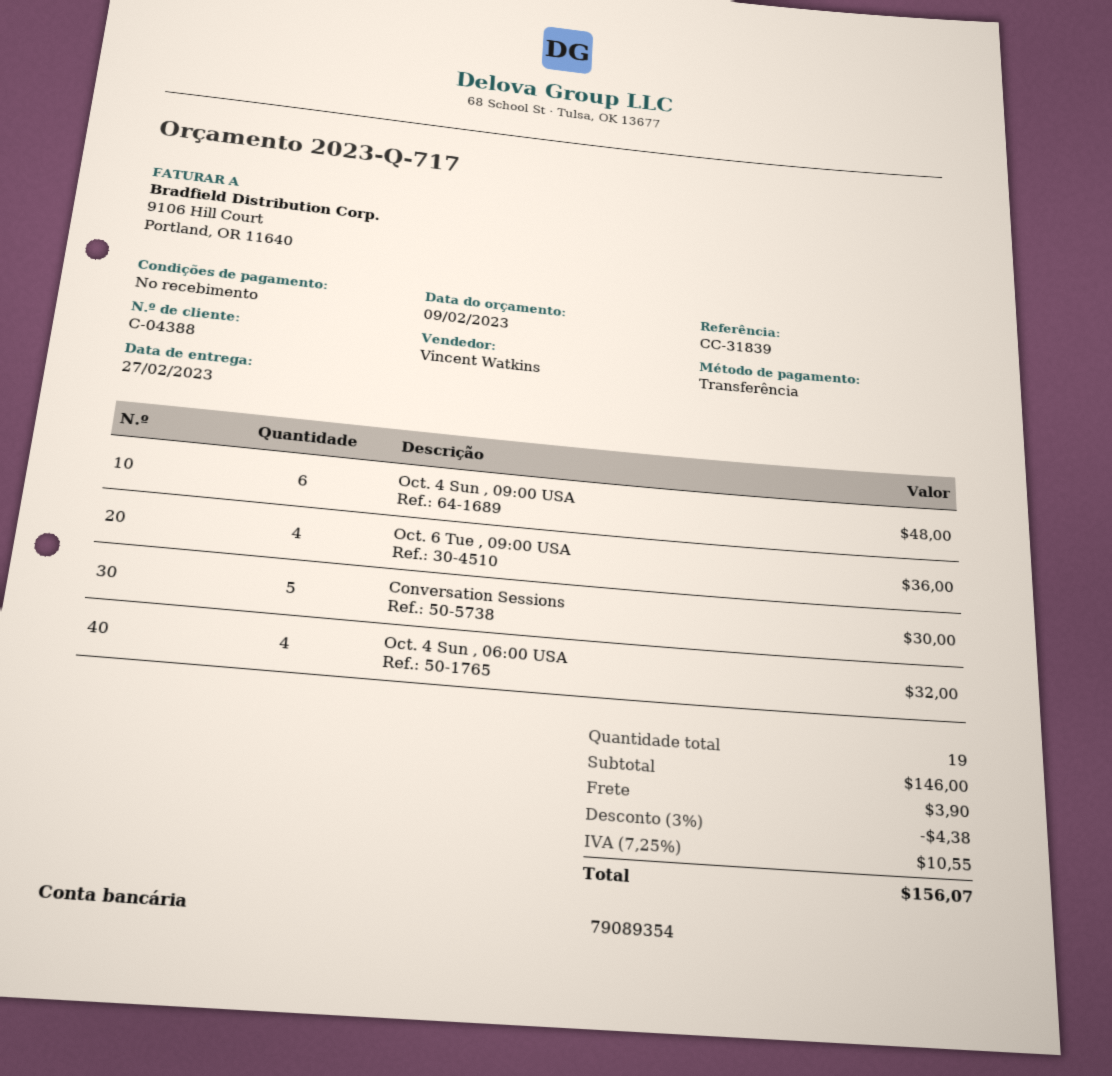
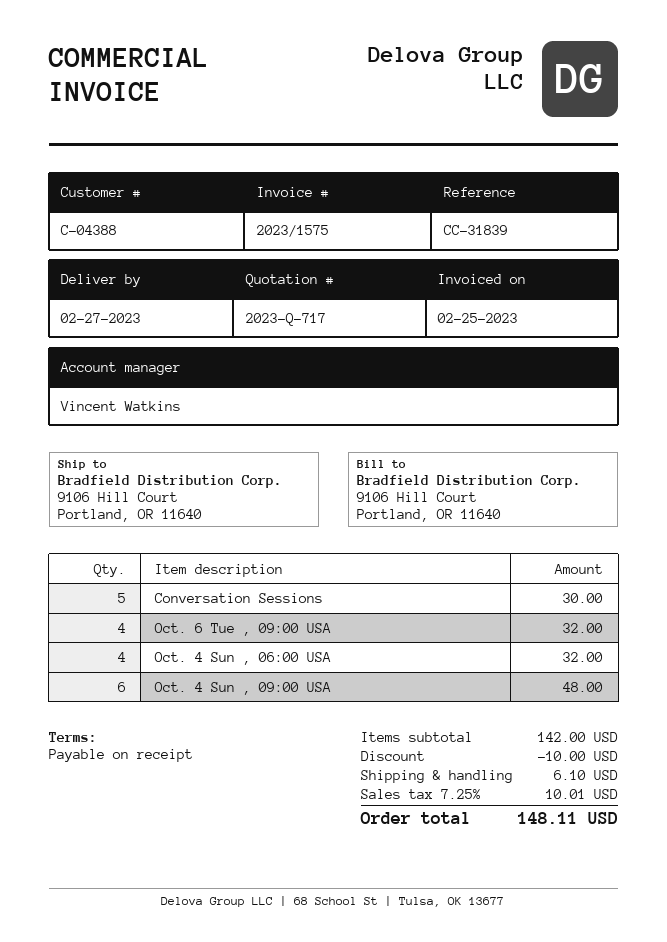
Oct. 6 Tue , 09:00 USA: 4 for 36.00 -> 4 for 32.00
subtotal: 146.00 -> 142.00
discount: 4.38 -> 10.00
shipping: 3.90 -> 6.10
tax: 7.25% = 10.55 -> 7.25% = 10.01
total: 156.07 -> 148.11

